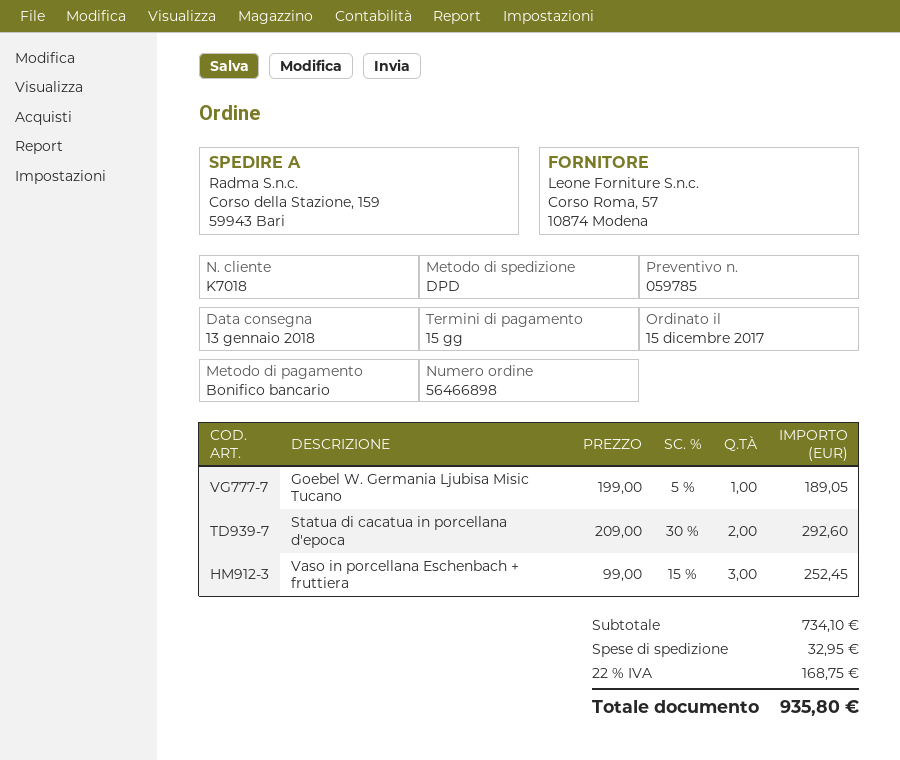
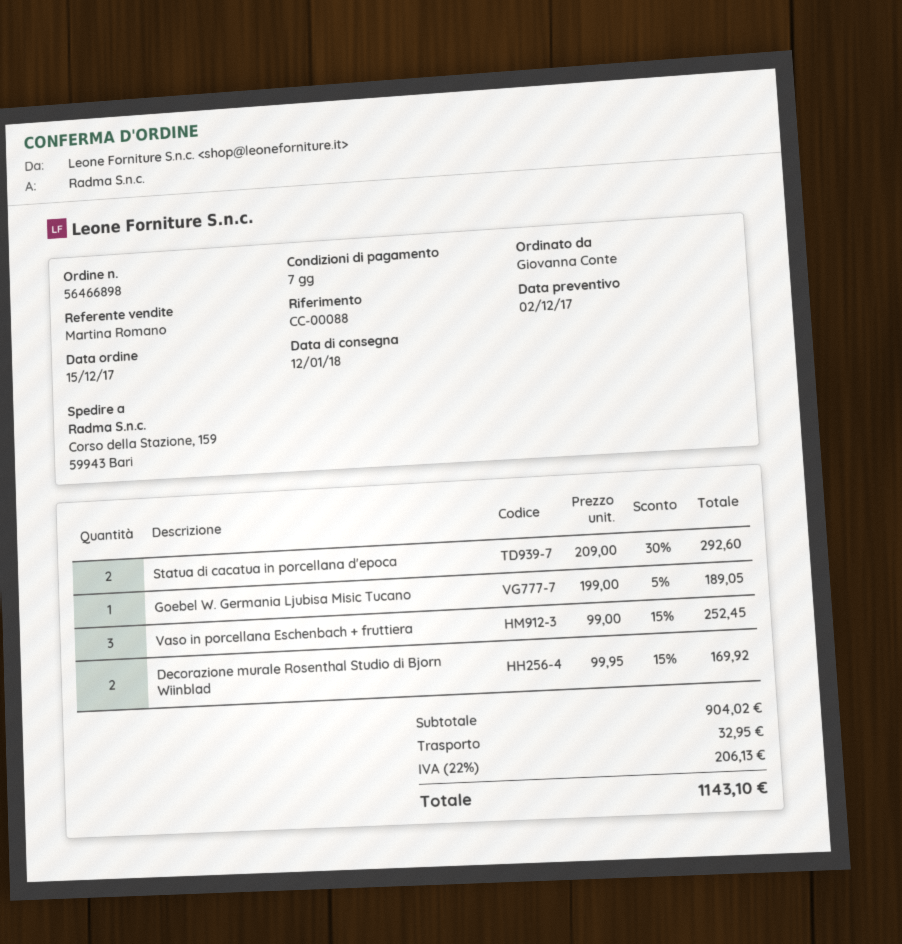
delivery date: 2018-01-13 -> 2018-01-12
payment terms: 15 days -> 7 days
Decorazione murale Rosenthal Studio di Bjorn Wiinblad: none -> 2 x 99.95 - 15% = 169.92
subtotal: 734.10 -> 904.02
tax: 22% = 168.75 -> 22% = 206.13
total: 935.80 -> 1143.10

